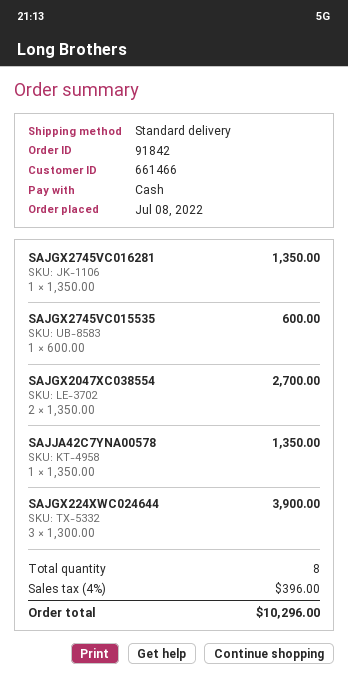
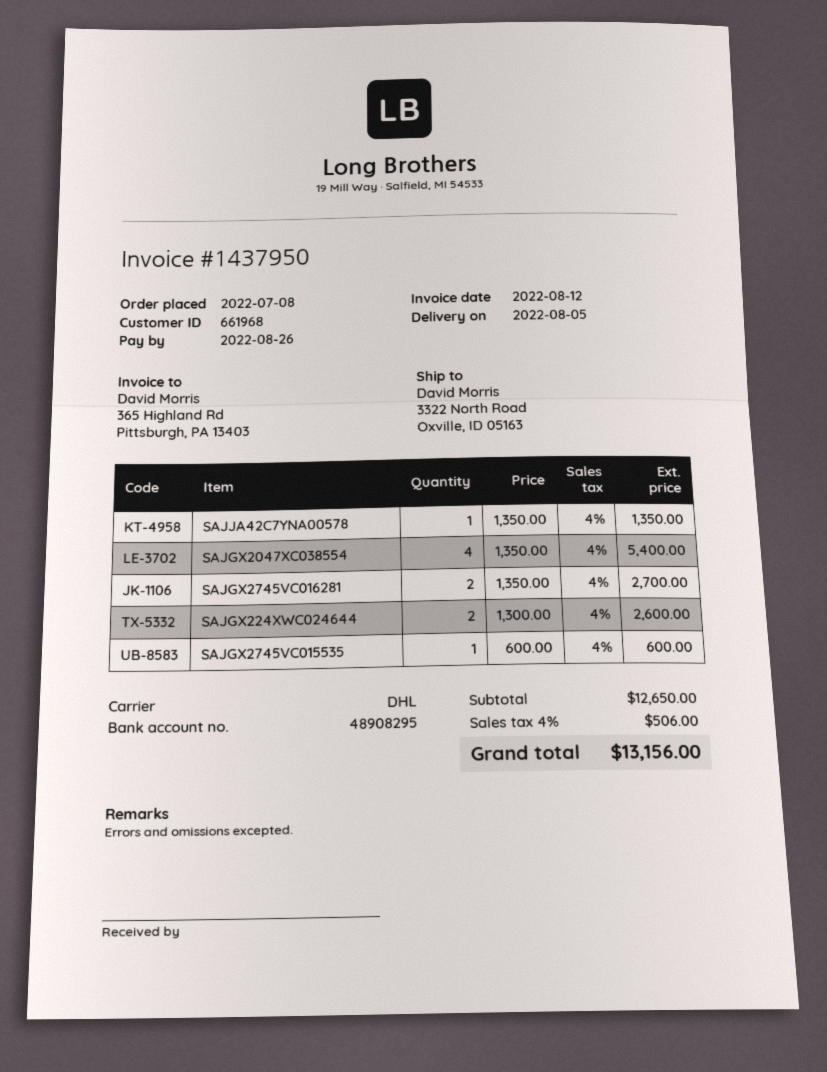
customer number: 661466 -> 661968
shipping method: standard -> DHL
SAJGX2745VC016281: 1 x 1350.00 = 1350.00 -> 2 x 1350.00 = 2700.00
SAJGX2047XC038554: 2 x 1350.00 = 2700.00 -> 4 x 1350.00 = 5400.00
SAJGX224XWC024644: 3 x 1300.00 = 3900.00 -> 2 x 1300.00 = 2600.00
tax: 4% = 396.00 -> 4% = 506.00
total: 10296.00 -> 13156.00

